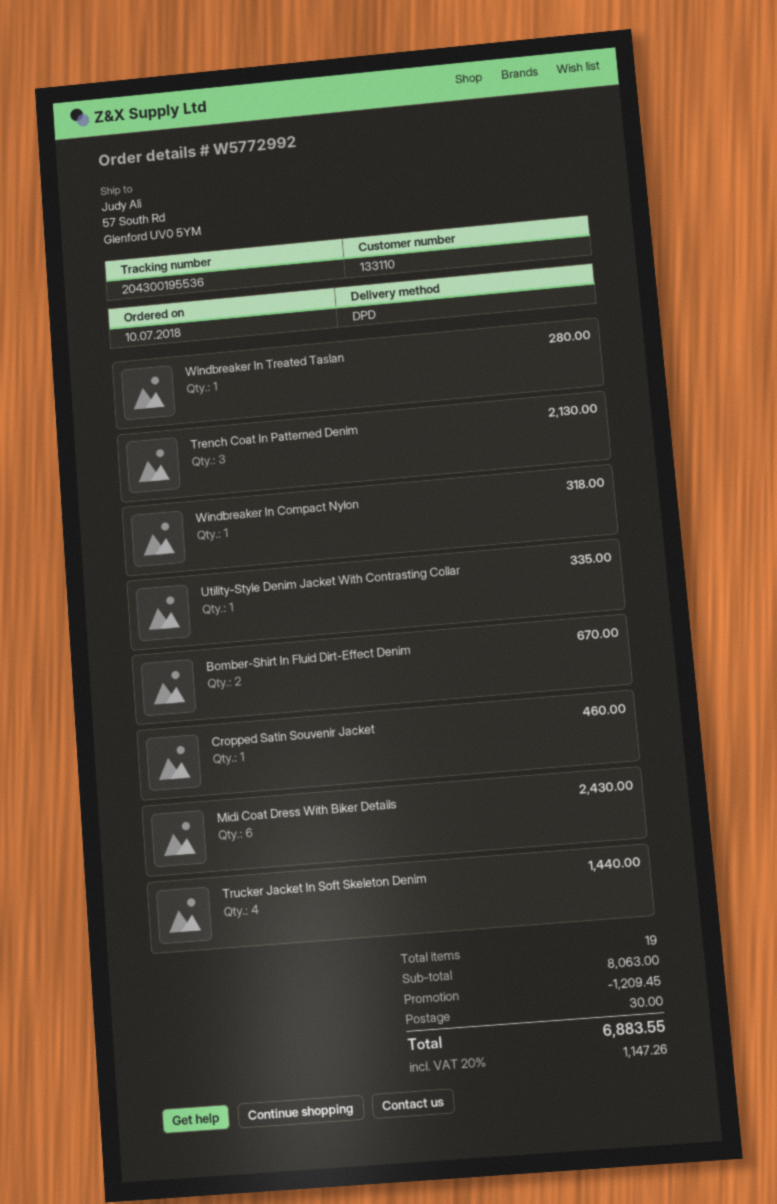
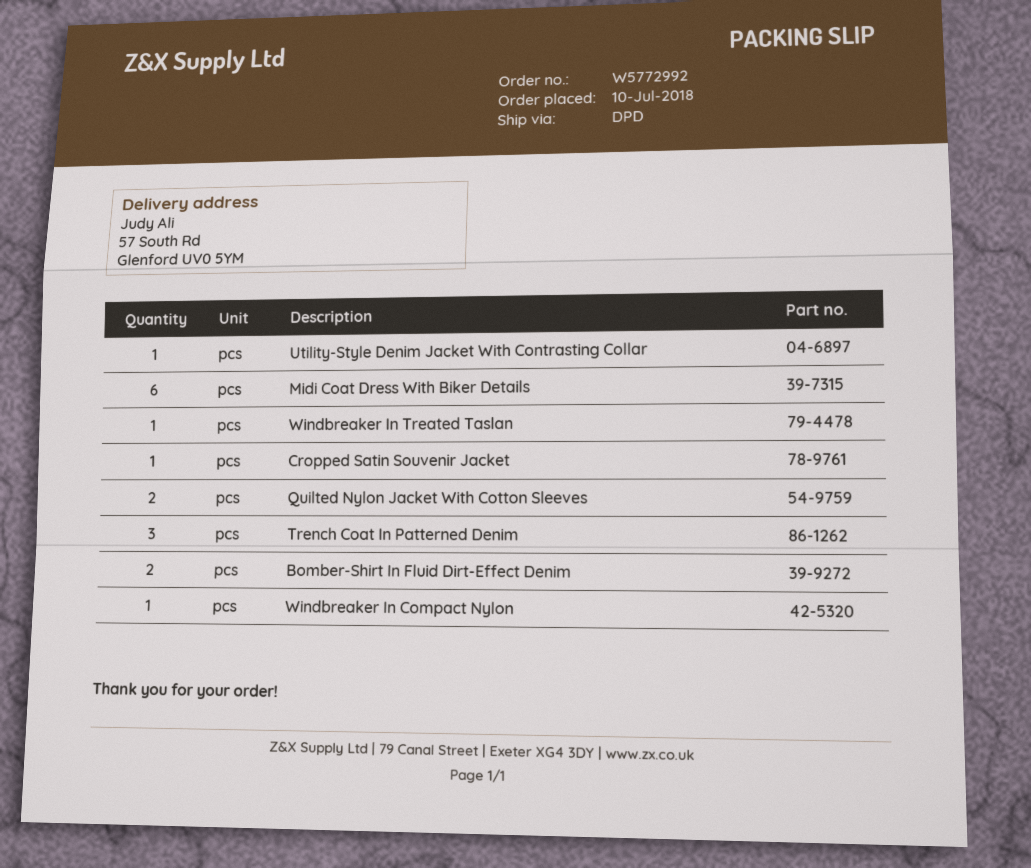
Trucker Jacket In Soft Skeleton Denim: 4 -> none
Quilted Nylon Jacket With Cotton Sleeves: none -> 2

